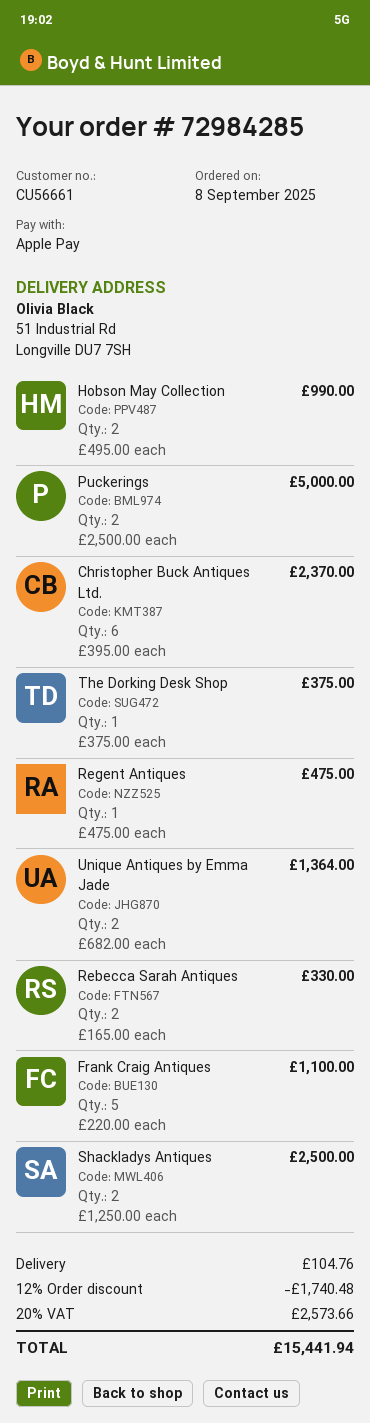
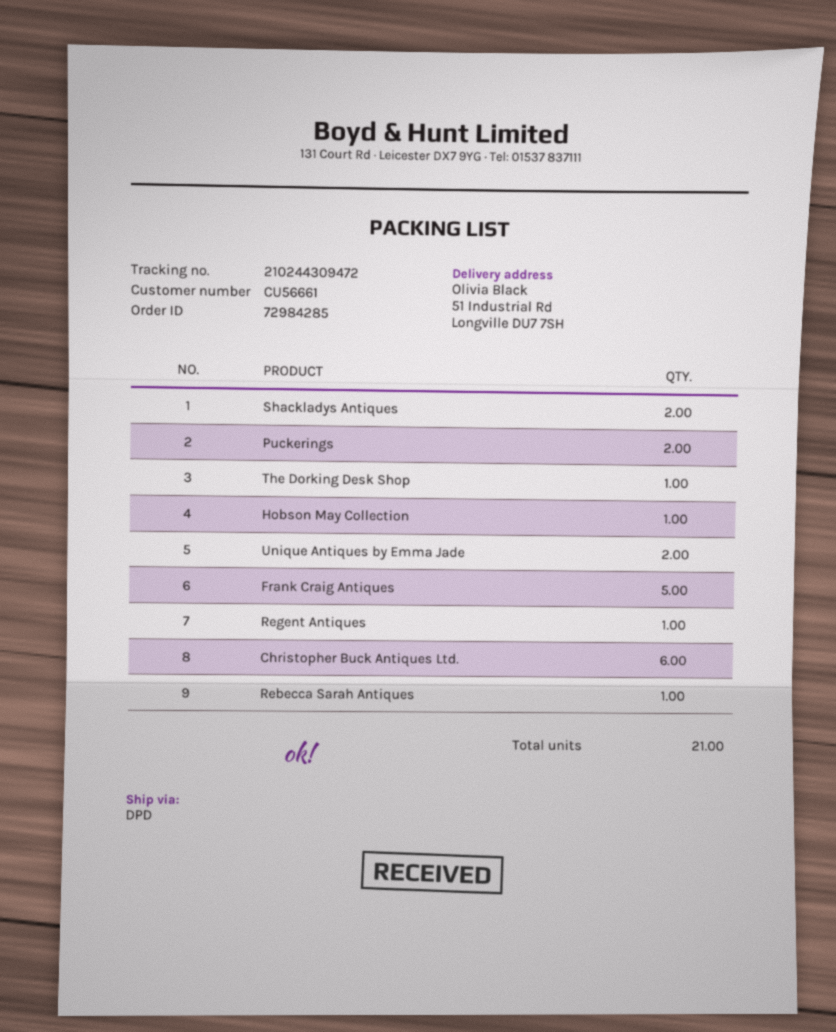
Hobson May Collection: 2 -> 1
Rebecca Sarah Antiques: 2 -> 1

